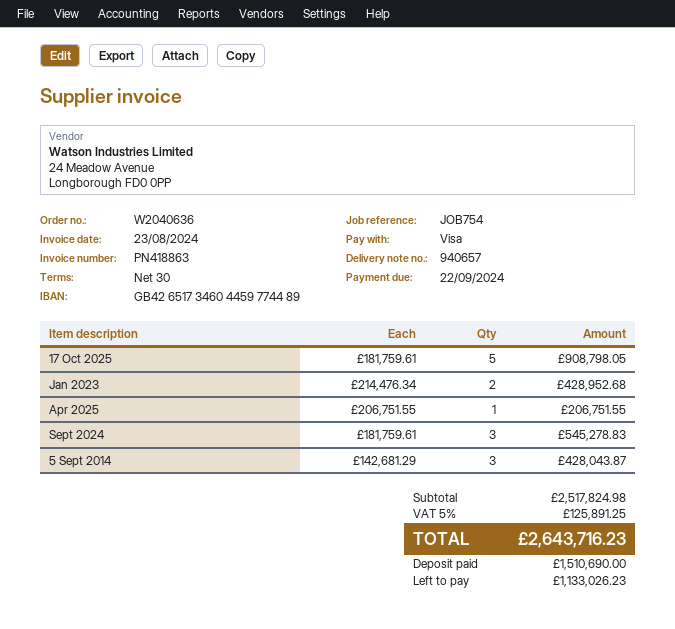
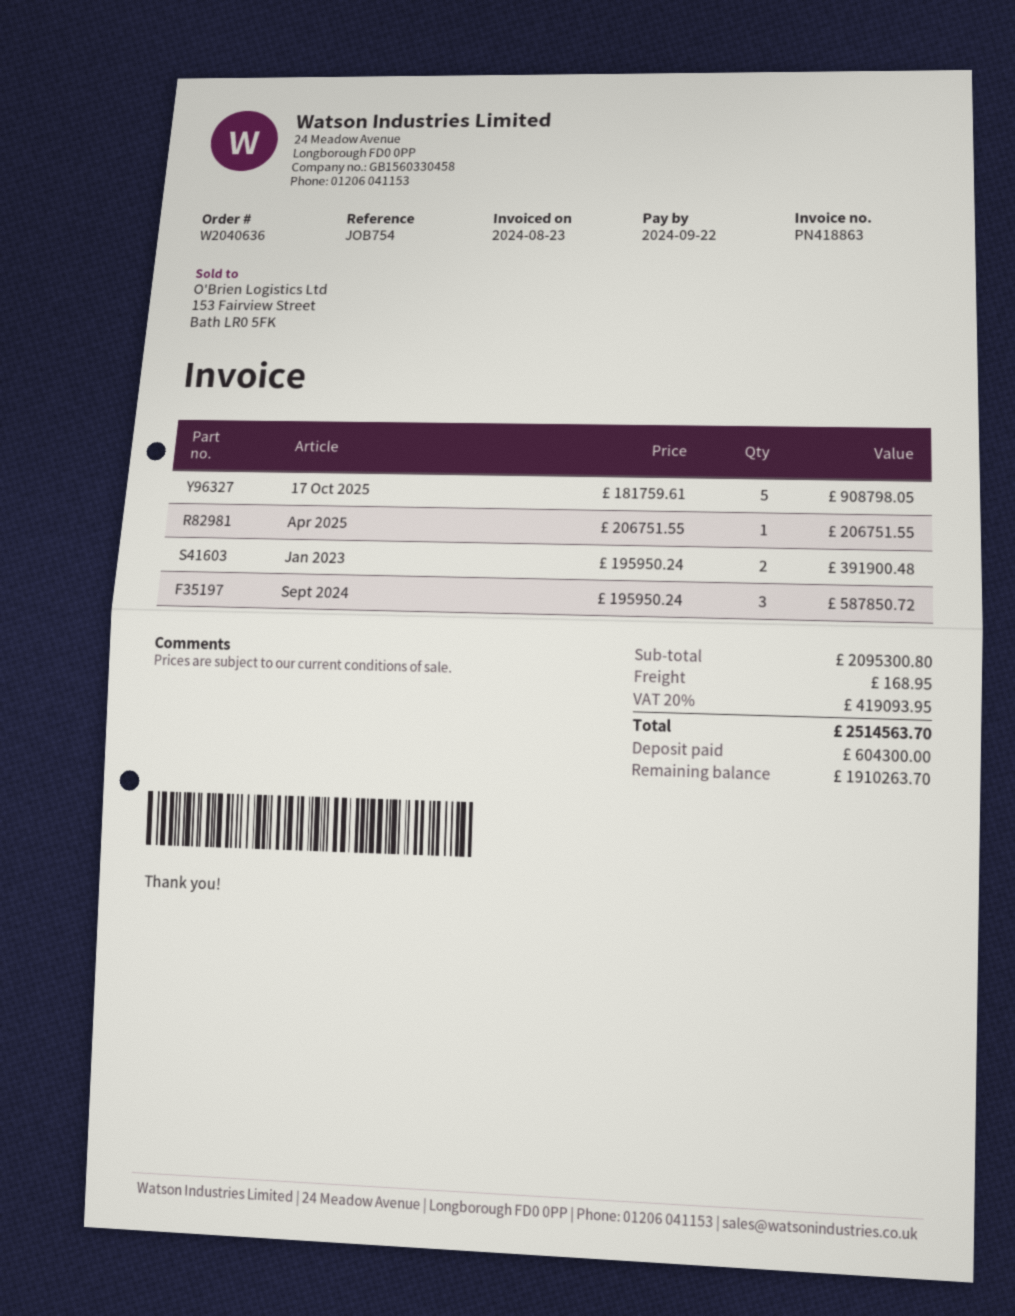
Jan 2023: 2 x 214476.34 = 428952.68 -> 2 x 195950.24 = 391900.48
Sept 2024: 3 x 181759.61 = 545278.83 -> 3 x 195950.24 = 587850.72
5 Sept 2014: 3 x 142681.29 = 428043.87 -> none
subtotal: 2517824.98 -> 2095300.80
shipping: none -> 168.95
tax: 5% = 125891.25 -> 20% = 419093.95
total: 2643716.23 -> 2514563.70
deposit: 1510690.00 -> 604300.00
balance: 1133026.23 -> 1910263.70

